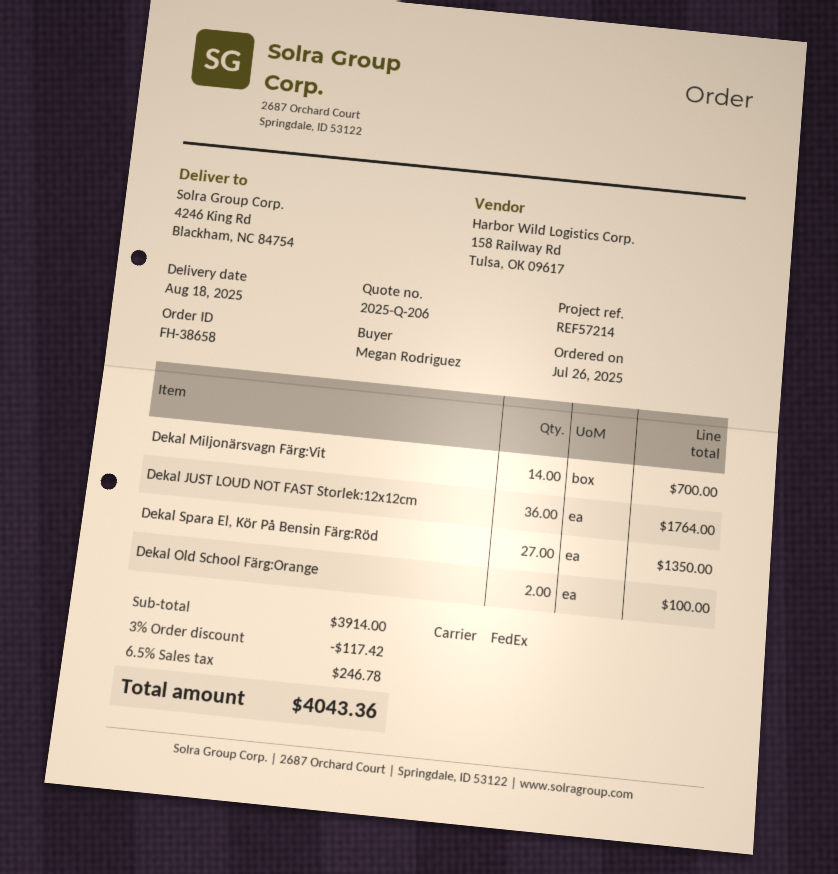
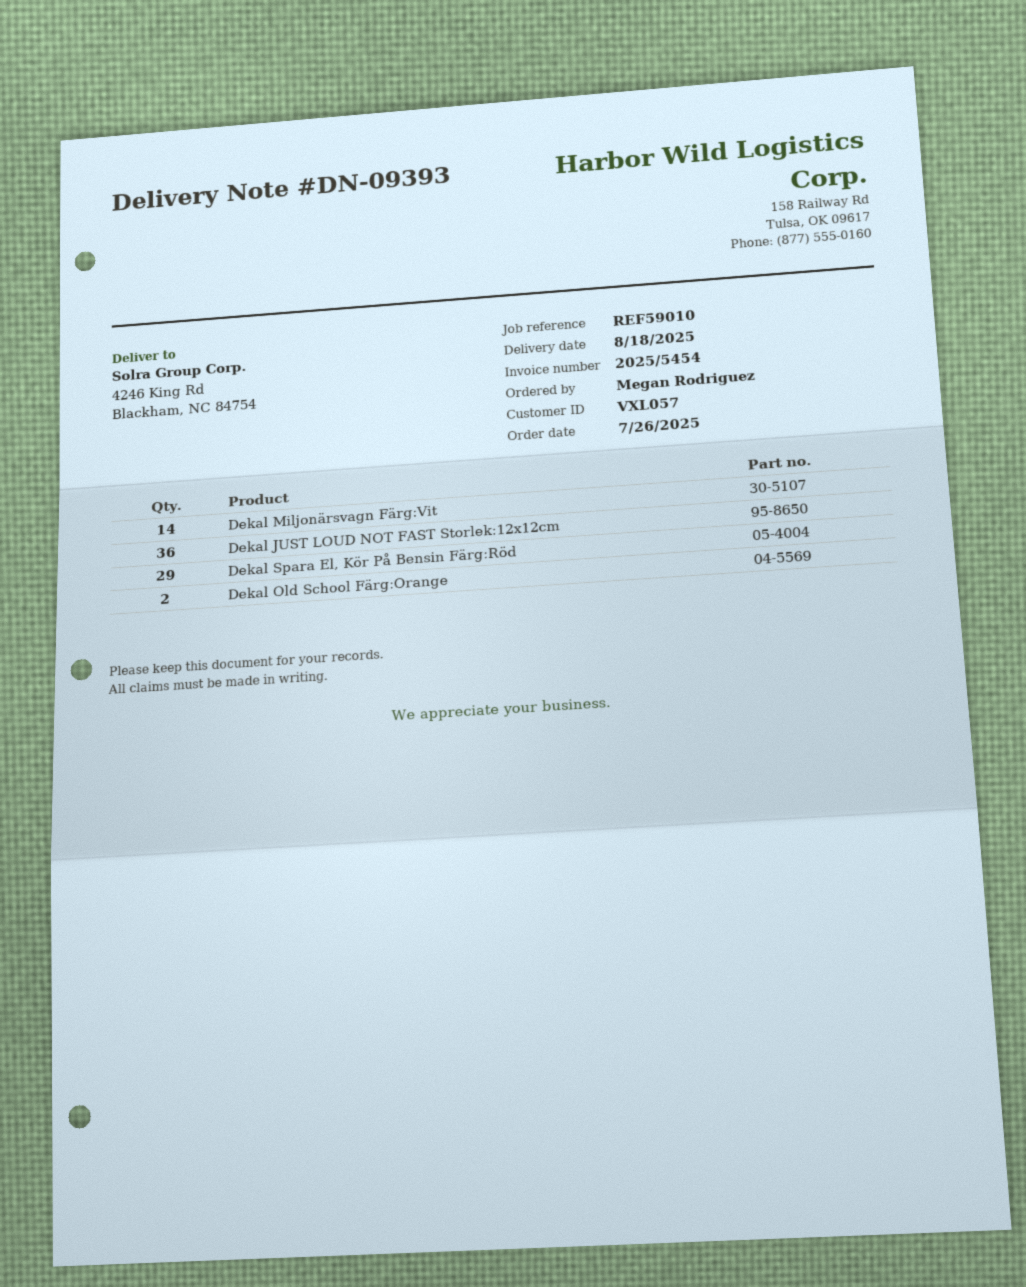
reference: REF57214 -> REF59010
Dekal Spara El, Kör På Bensin Färg:Röd: 27 -> 29

